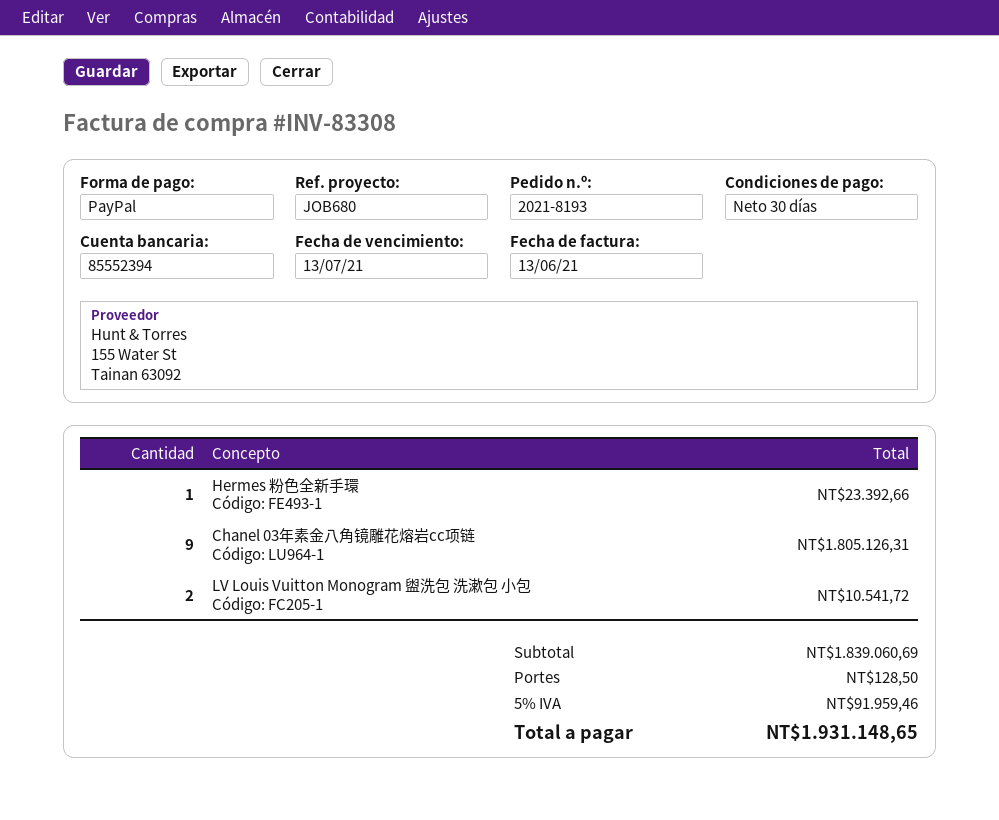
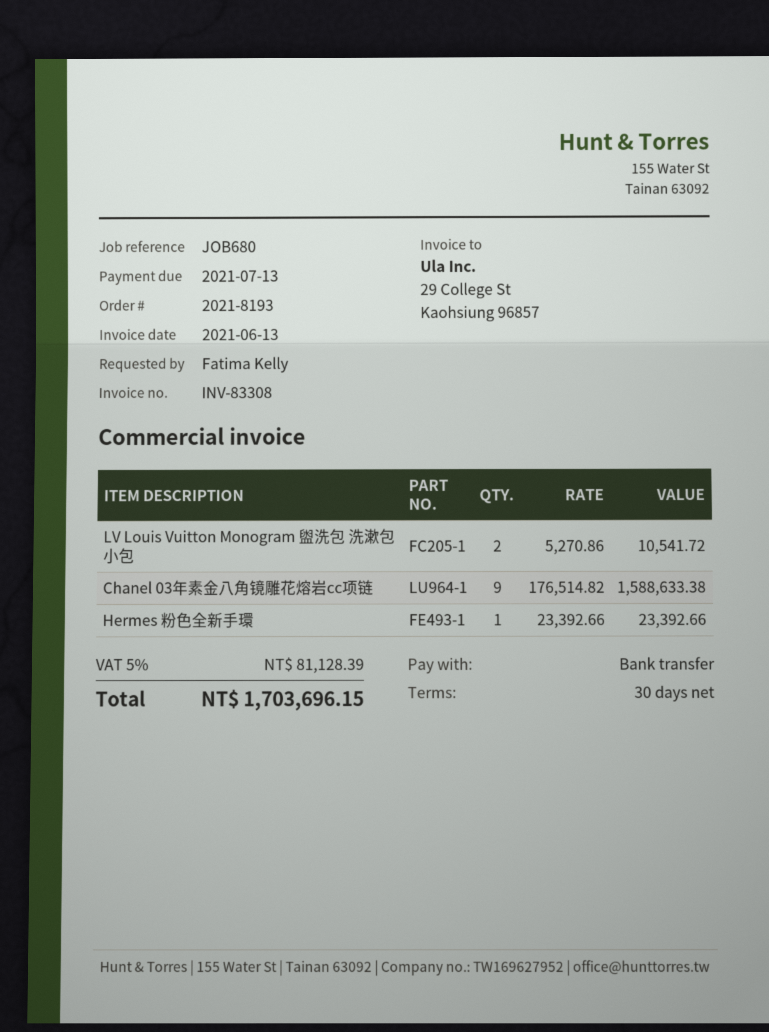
payment method: PayPal -> bank transfer
Chanel 03年素金八角镜雕花熔岩cc项链: 9 for 1805126.31 -> 9 for 1588633.38
shipping: 128.50 -> none
tax: 5% = 91959.46 -> 5% = 81128.39
total: 1931148.65 -> 1703696.15

